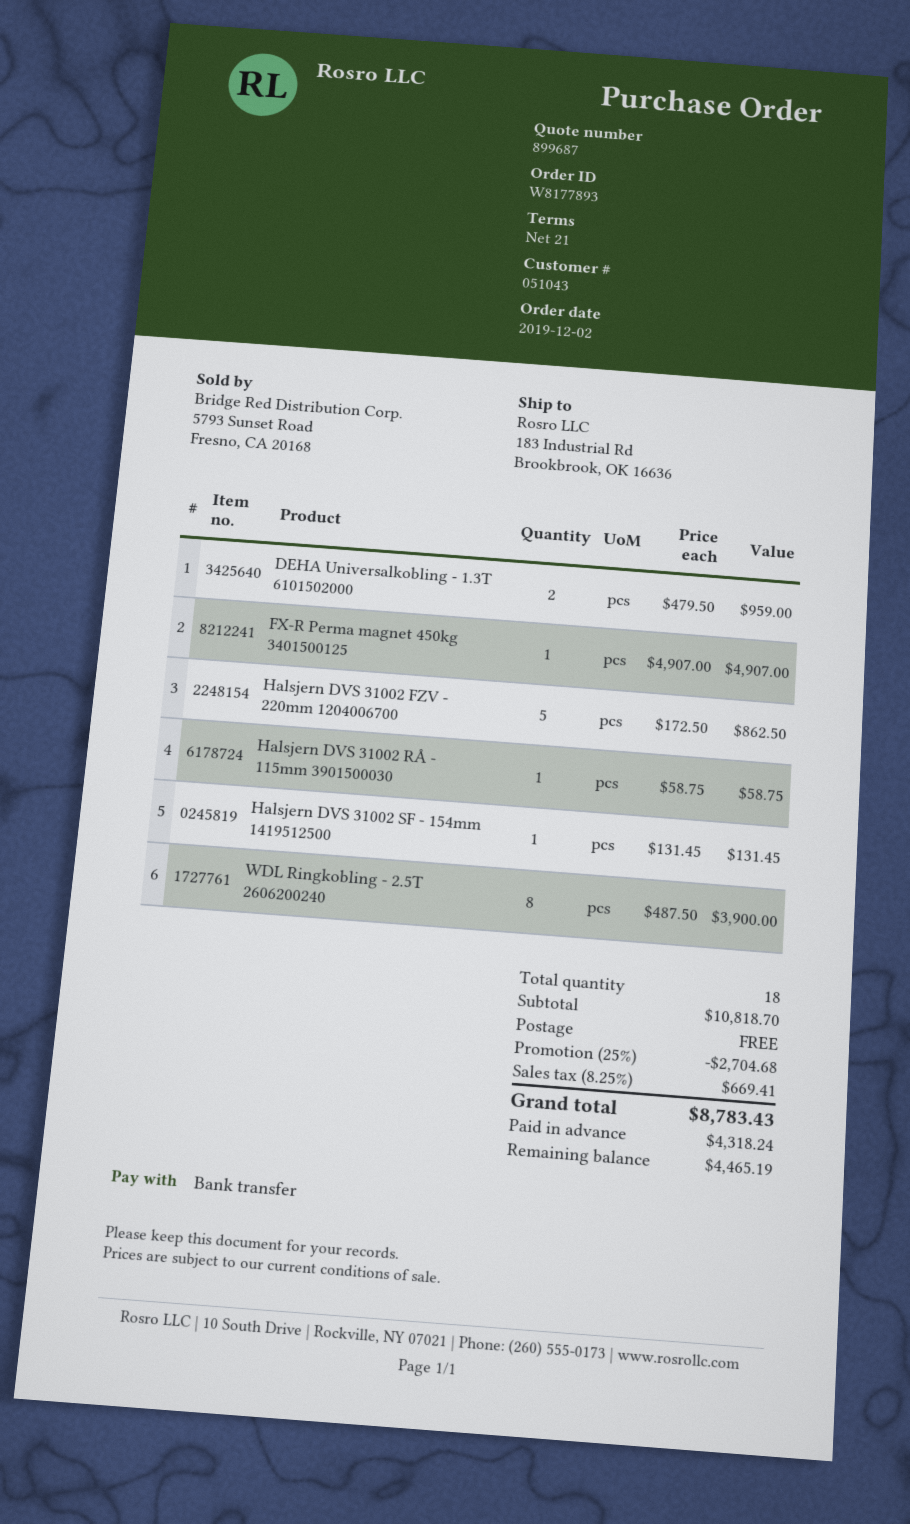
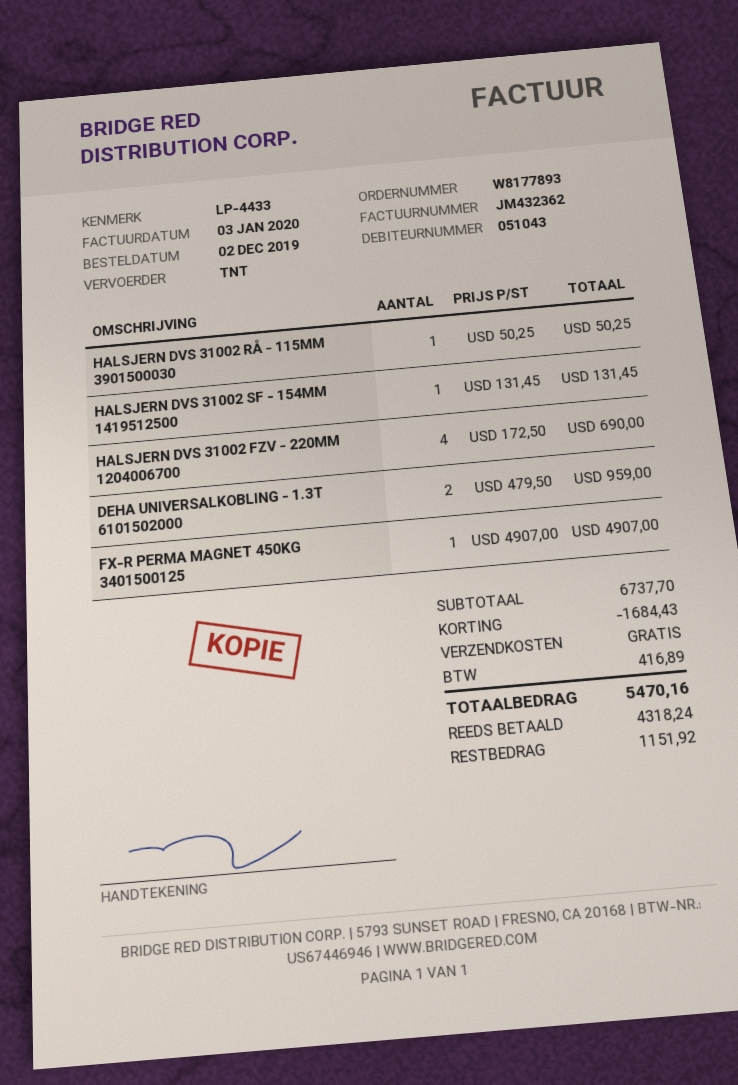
Halsjern DVS 31002 FZV - 220mm 1204006700: 5 x 172.50 = 862.50 -> 4 x 172.50 = 690.00
Halsjern DVS 31002 RÅ - 115mm 3901500030: 1 x 58.75 = 58.75 -> 1 x 50.25 = 50.25
WDL Ringkobling - 2.5T 2606200240: 8 x 487.50 = 3900.00 -> none
subtotal: 10818.70 -> 6737.70
discount: 2704.68 -> 1684.43
tax: 669.41 -> 416.89
total: 8783.43 -> 5470.16
balance: 4465.19 -> 1151.92

